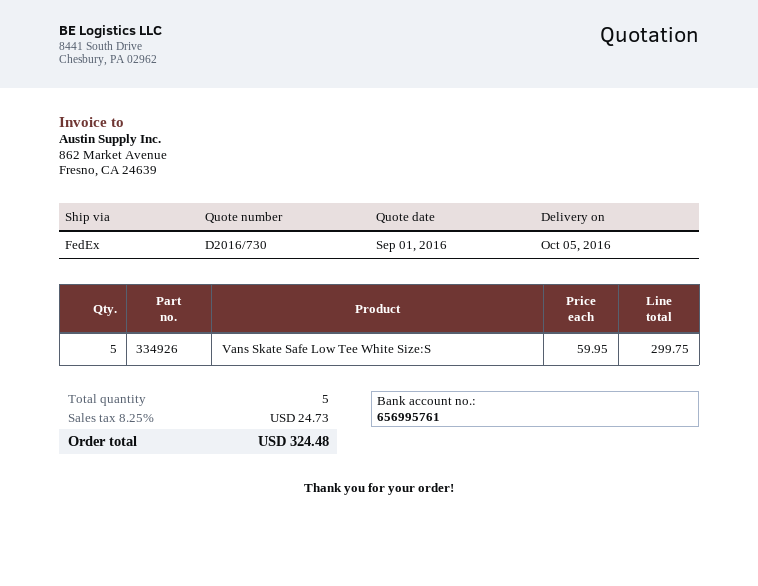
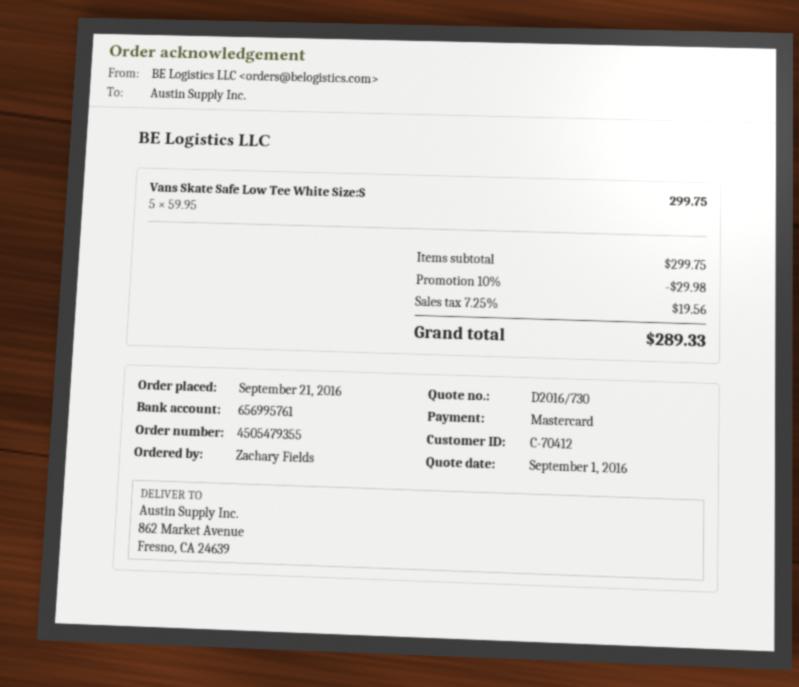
discount: none -> 10% = 29.98
tax: 8.25% = 24.73 -> 7.25% = 19.56
total: 324.48 -> 289.33

